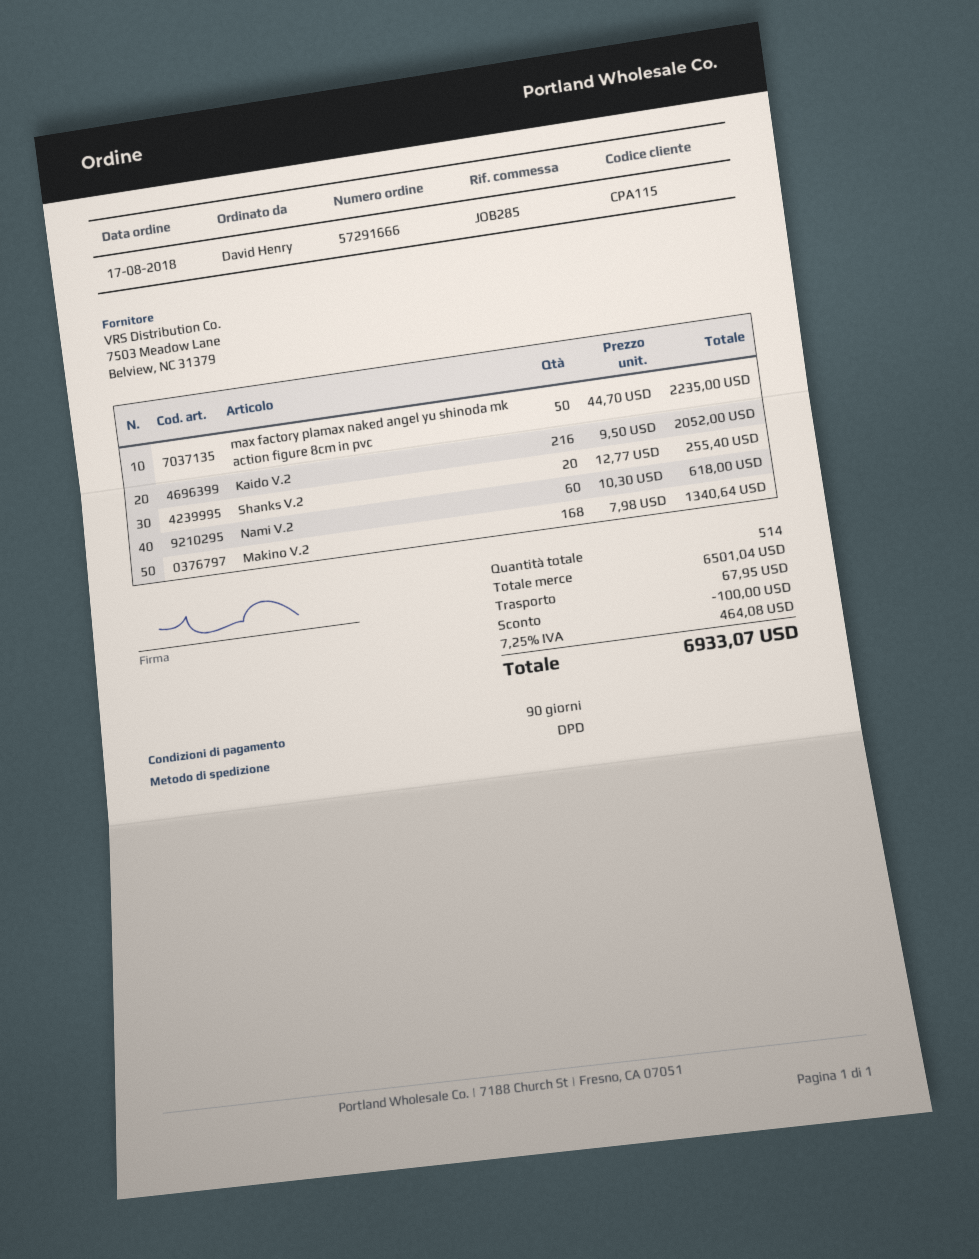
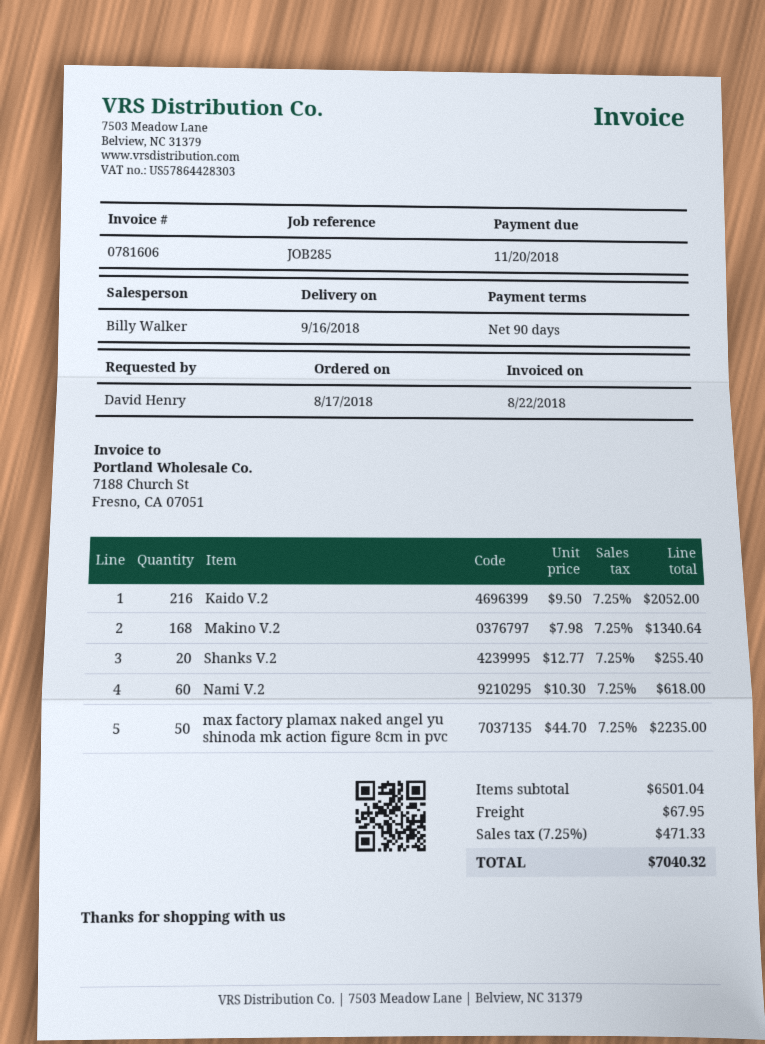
discount: 100.00 -> none
tax: 7.25% = 464.08 -> 7.25% = 471.33
total: 6933.07 -> 7040.32

